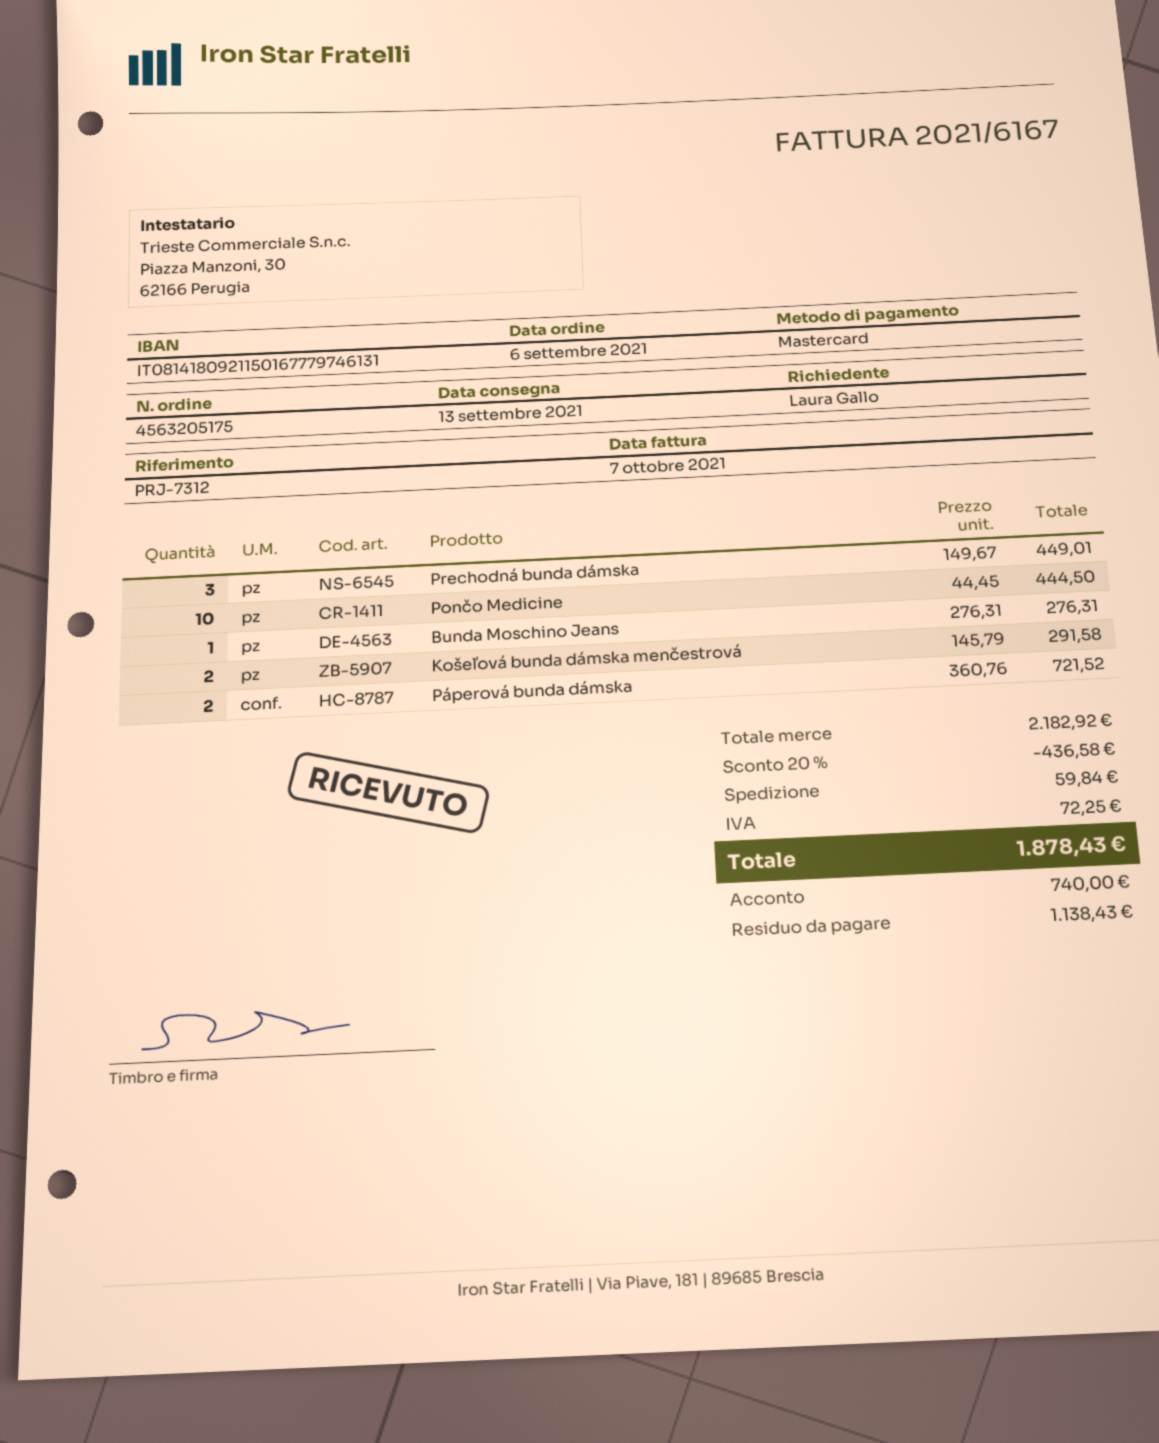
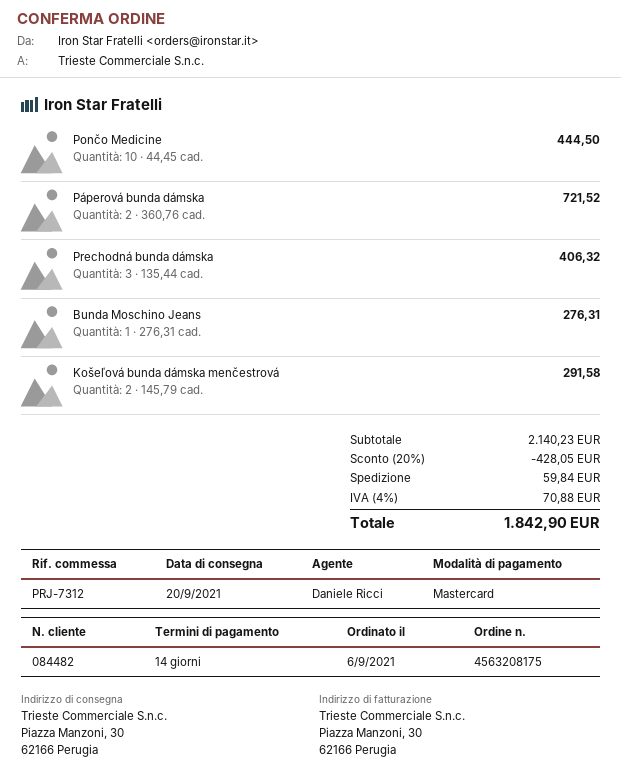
order number: 4563205175 -> 4563208175
delivery date: 2021-09-13 -> 2021-09-20
Prechodná bunda dámska: 3 x 149.67 = 449.01 -> 3 x 135.44 = 406.32
subtotal: 2182.92 -> 2140.23
discount: 20% = 436.58 -> 20% = 428.05
tax: 72.25 -> 70.88
total: 1878.43 -> 1842.90

